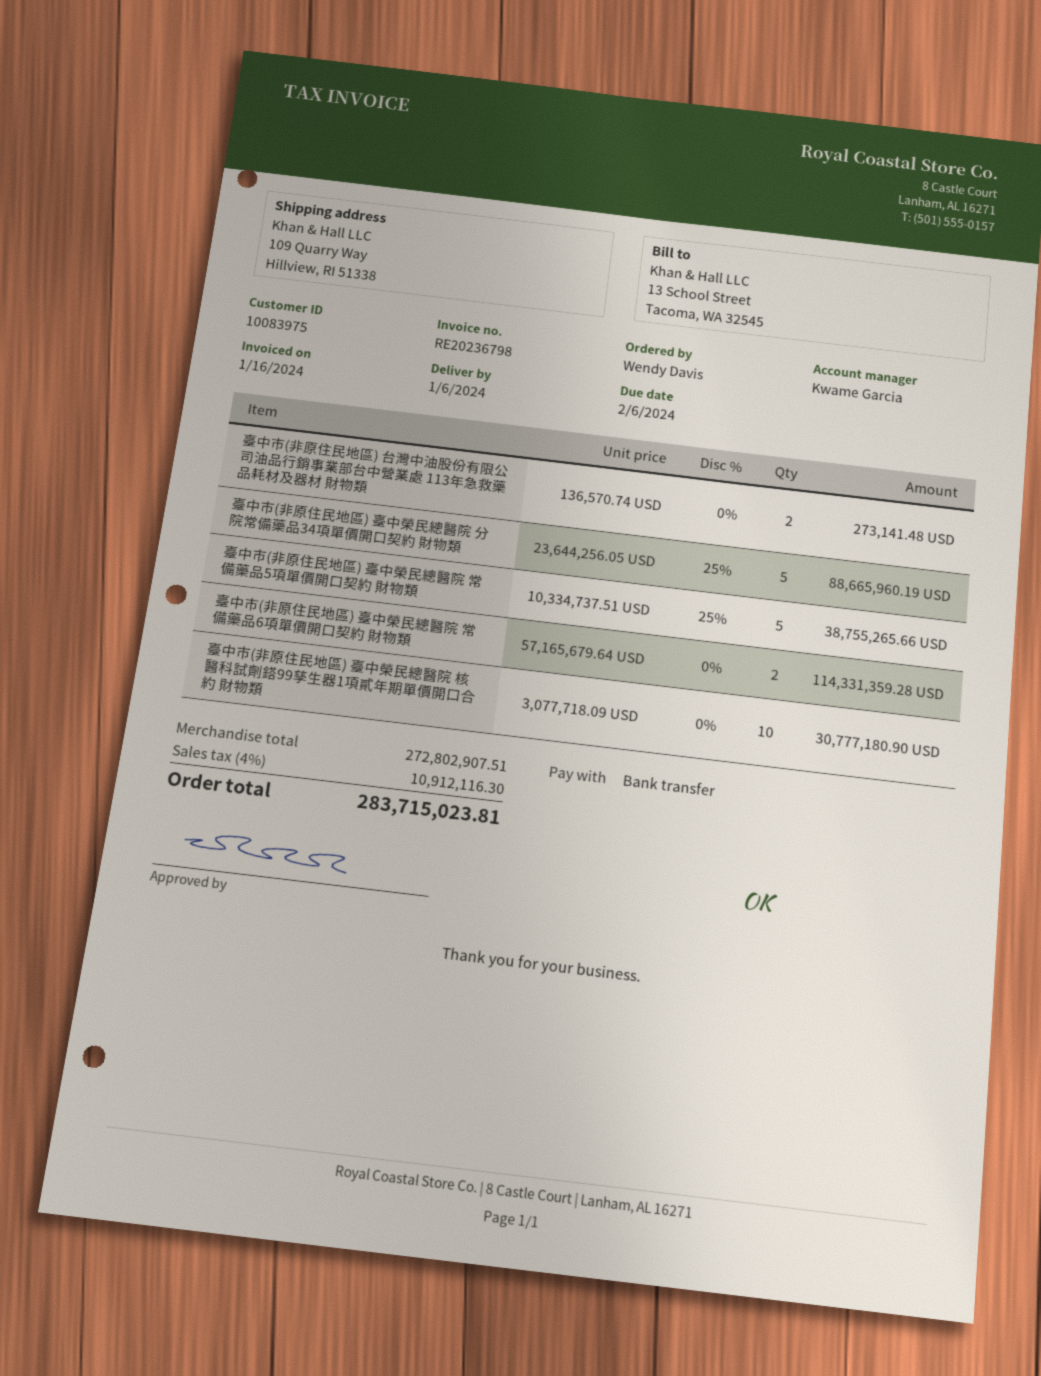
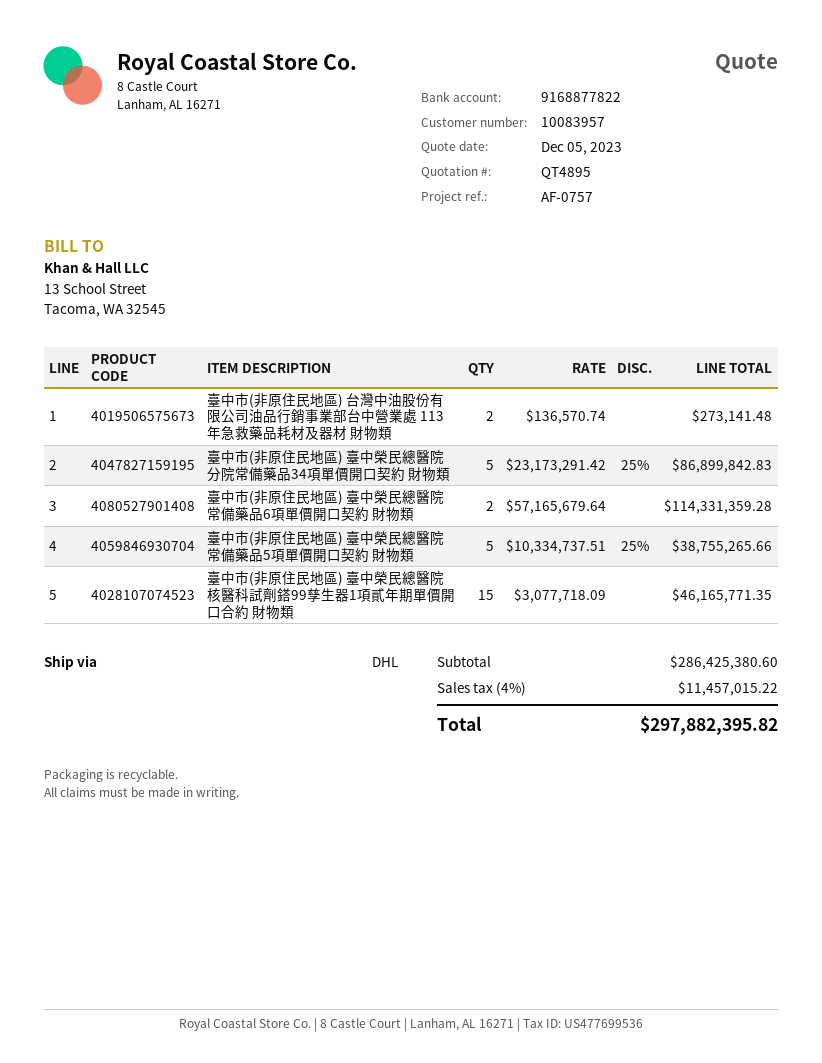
customer number: 10083975 -> 10083957
臺中市(非原住民地區) 臺中榮民總醫院 分院常備藥品34項單價開口契約 財物類: 5 x 23644256.05 - 25% = 88665960.19 -> 5 x 23173291.42 - 25% = 86899842.83
臺中市(非原住民地區) 臺中榮民總醫院 核醫科試劑鎝99孳生器1項貳年期單價開口合約 財物類: 10 x 3077718.09 = 30777180.90 -> 15 x 3077718.09 = 46165771.35
subtotal: 272802907.51 -> 286425380.60
tax: 4% = 10912116.30 -> 4% = 11457015.22
total: 283715023.81 -> 297882395.82

